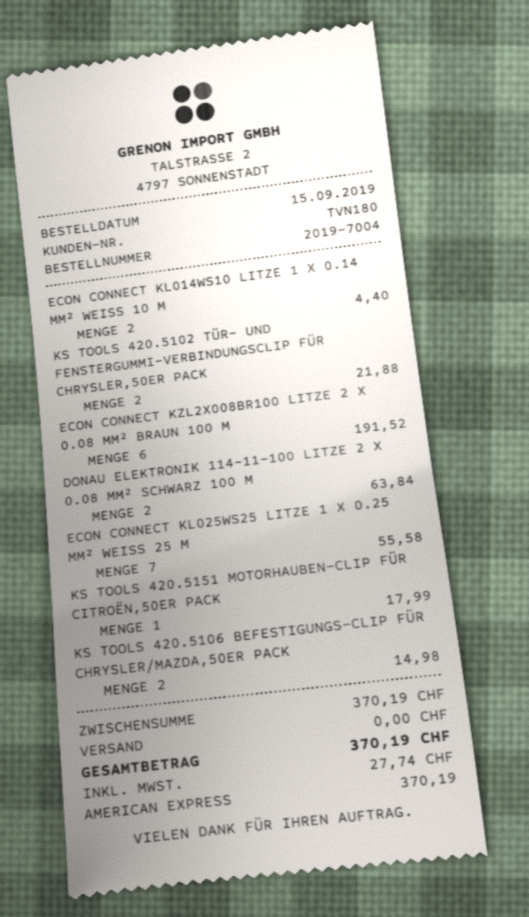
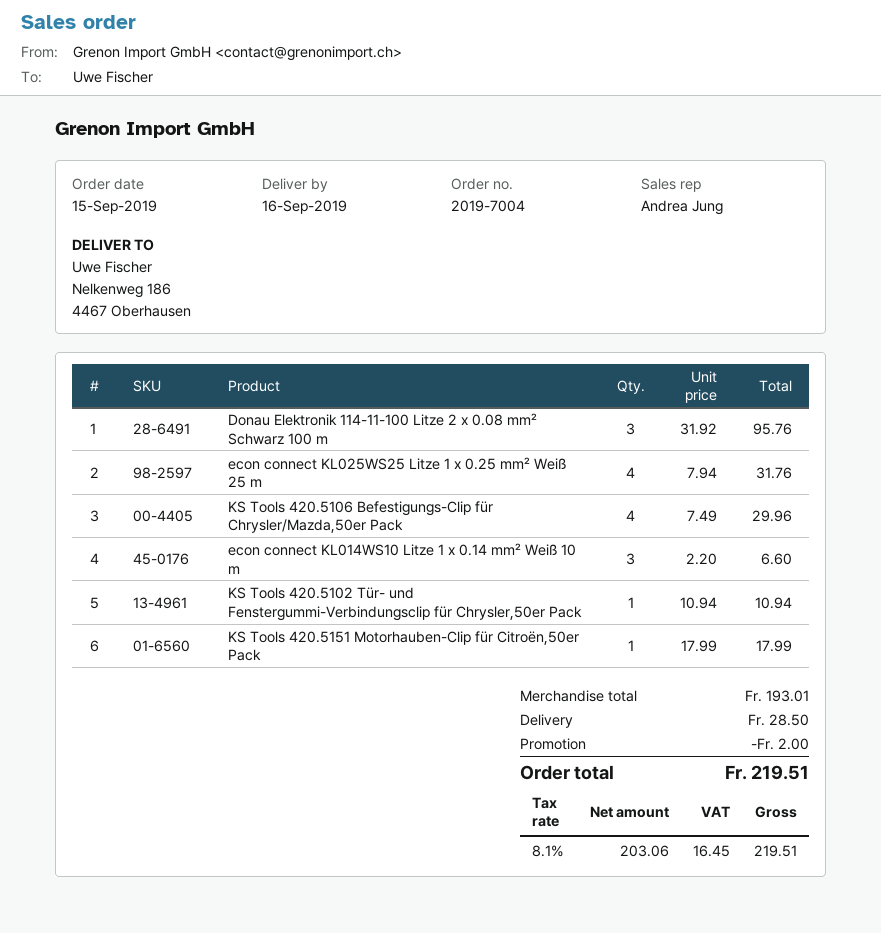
ECON CONNECT KL014WS10 LITZE 1 X 0.14 MM² WEISS 10 M: 2 for 4.40 -> 3 for 6.60
KS TOOLS 420.5102 TÜR- UND FENSTERGUMMI-VERBINDUNGSCLIP FÜR CHRYSLER,50ER PACK: 2 for 21.88 -> 1 for 10.94
ECON CONNECT KZL2X008BR100 LITZE 2 X 0.08 MM² BRAUN 100 M: 6 for 191.52 -> none
DONAU ELEKTRONIK 114-11-100 LITZE 2 X 0.08 MM² SCHWARZ 100 M: 2 for 63.84 -> 3 for 95.76
ECON CONNECT KL025WS25 LITZE 1 X 0.25 MM² WEISS 25 M: 7 for 55.58 -> 4 for 31.76
KS TOOLS 420.5106 BEFESTIGUNGS-CLIP FÜR CHRYSLER/MAZDA,50ER PACK: 2 for 14.98 -> 4 for 29.96
subtotal: 370.19 -> 193.01
discount: none -> 2.00
shipping: 0.00 -> 28.50
tax: 27.74 -> 16.45
total: 370.19 -> 219.51

